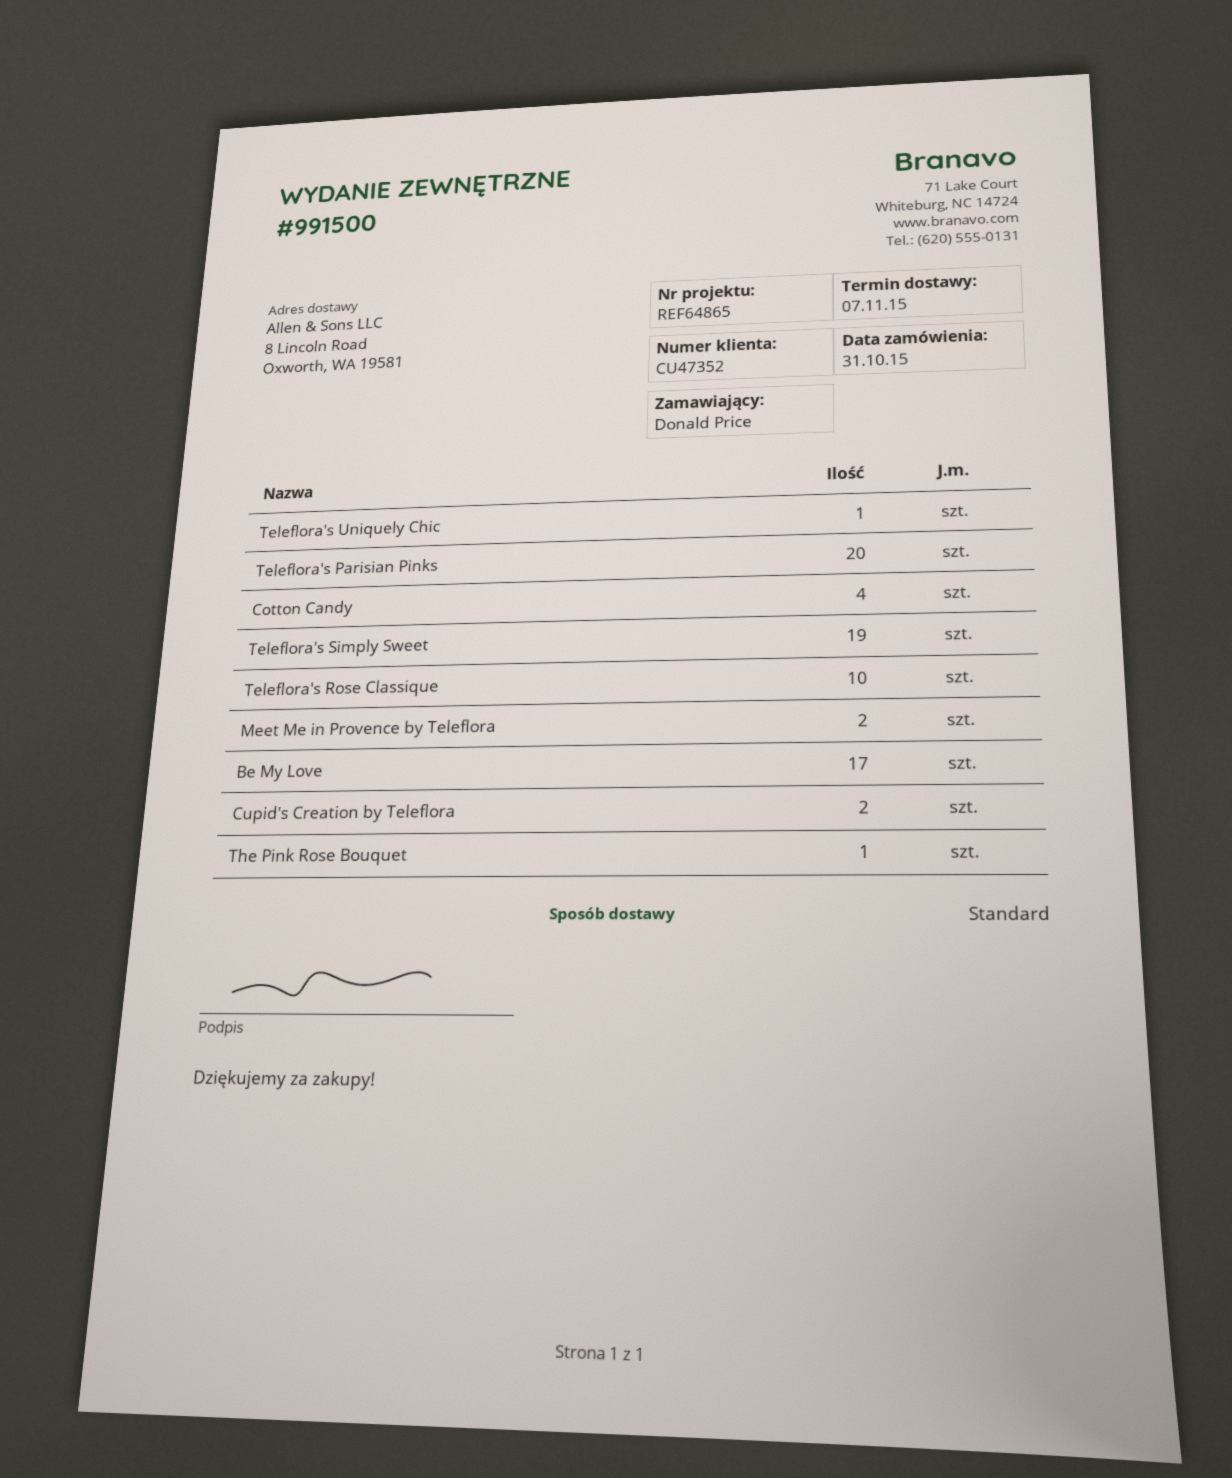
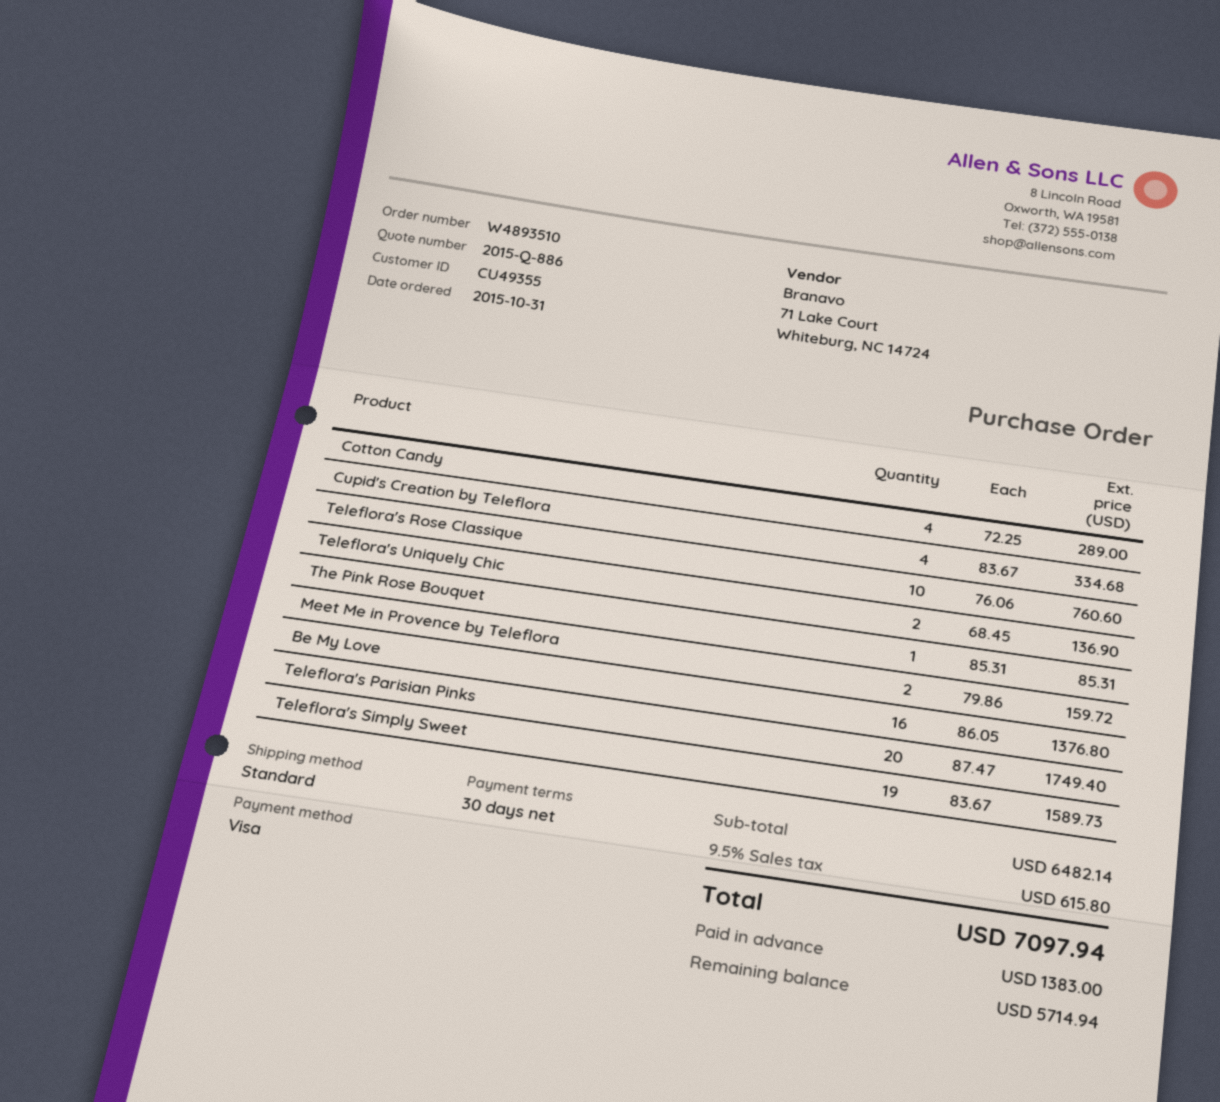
customer number: CU47352 -> CU49355
Teleflora's Uniquely Chic: 1 -> 2
Be My Love: 17 -> 16
Cupid's Creation by Teleflora: 2 -> 4

